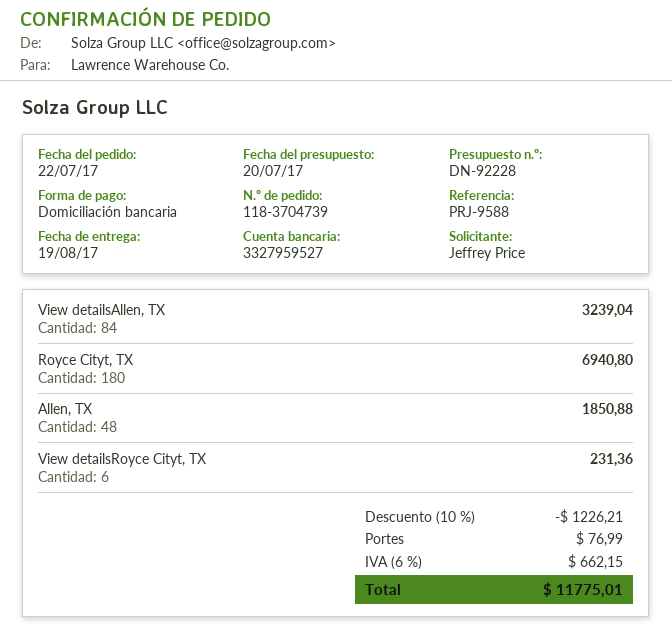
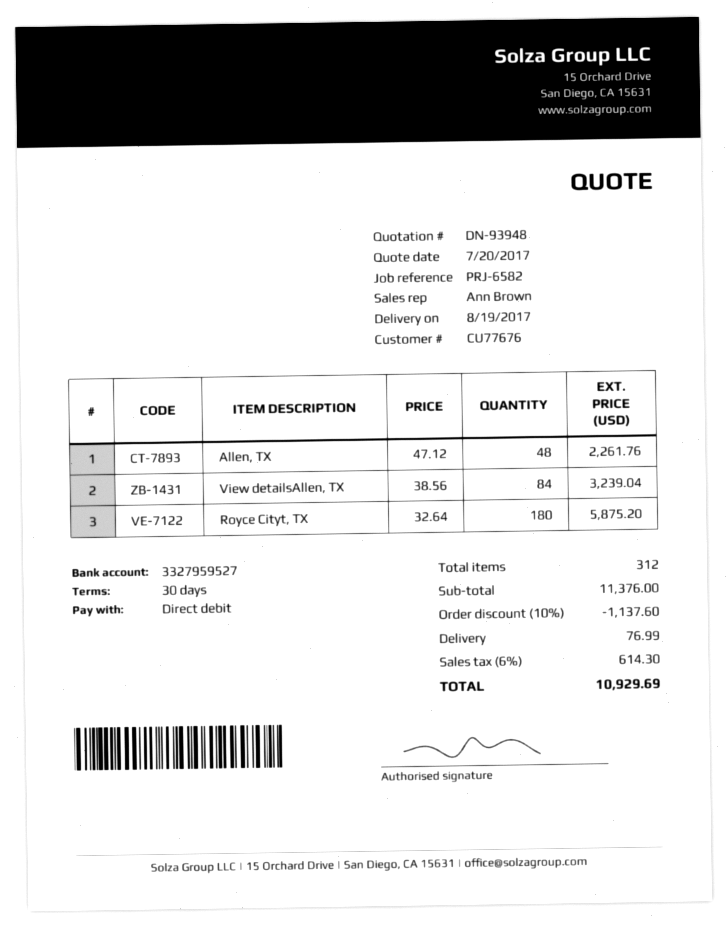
quote number: DN-92228 -> DN-93948
reference: PRJ-9588 -> PRJ-6582
Royce Cityt, TX: 180 for 6940.80 -> 180 for 5875.20
Allen, TX: 48 for 1850.88 -> 48 for 2261.76
View detailsRoyce Cityt, TX: 6 for 231.36 -> none
discount: 10% = 1226.21 -> 10% = 1137.60
tax: 6% = 662.15 -> 6% = 614.30
total: 11775.01 -> 10929.69

